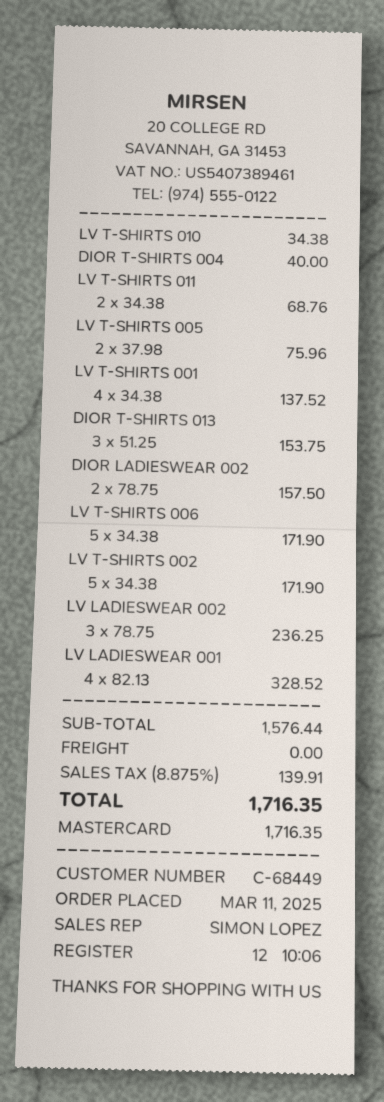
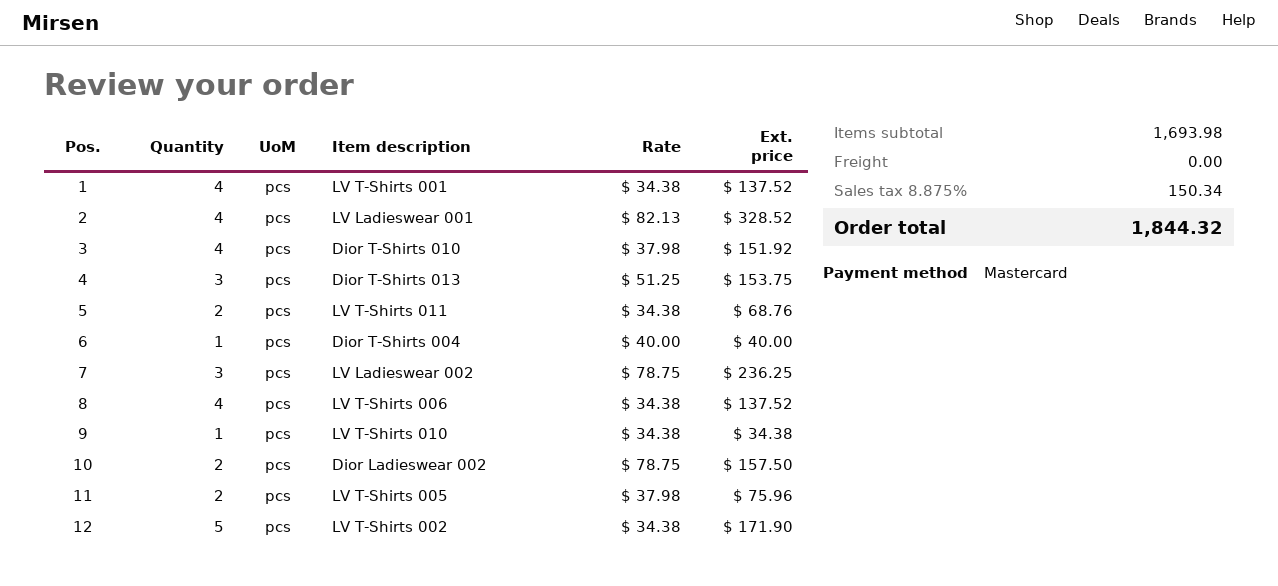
LV T-SHIRTS 006: 5 x 34.38 = 171.90 -> 4 x 34.38 = 137.52
Dior T-Shirts 010: none -> 4 x 37.98 = 151.92
subtotal: 1576.44 -> 1693.98
tax: 8.875% = 139.91 -> 8.875% = 150.34
total: 1716.35 -> 1844.32

